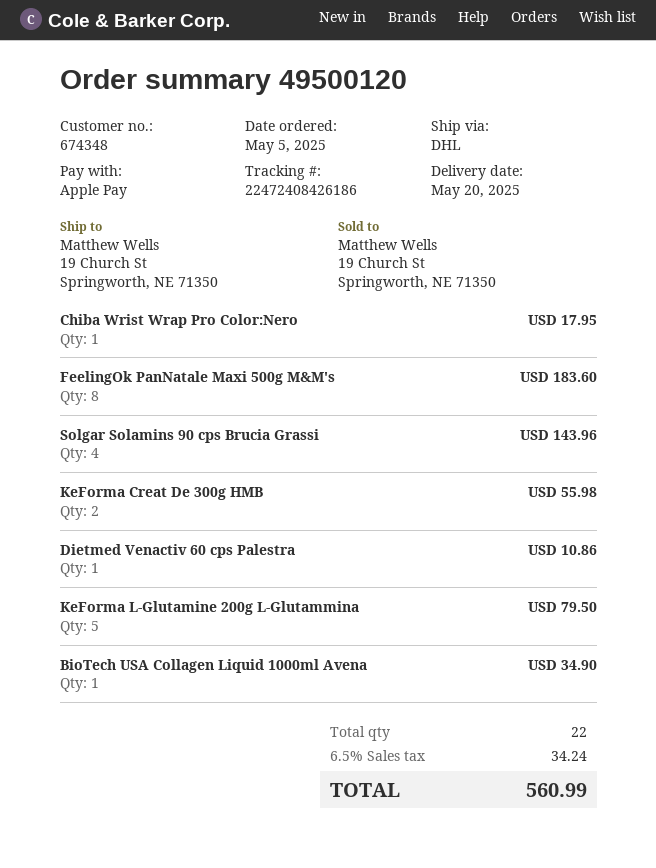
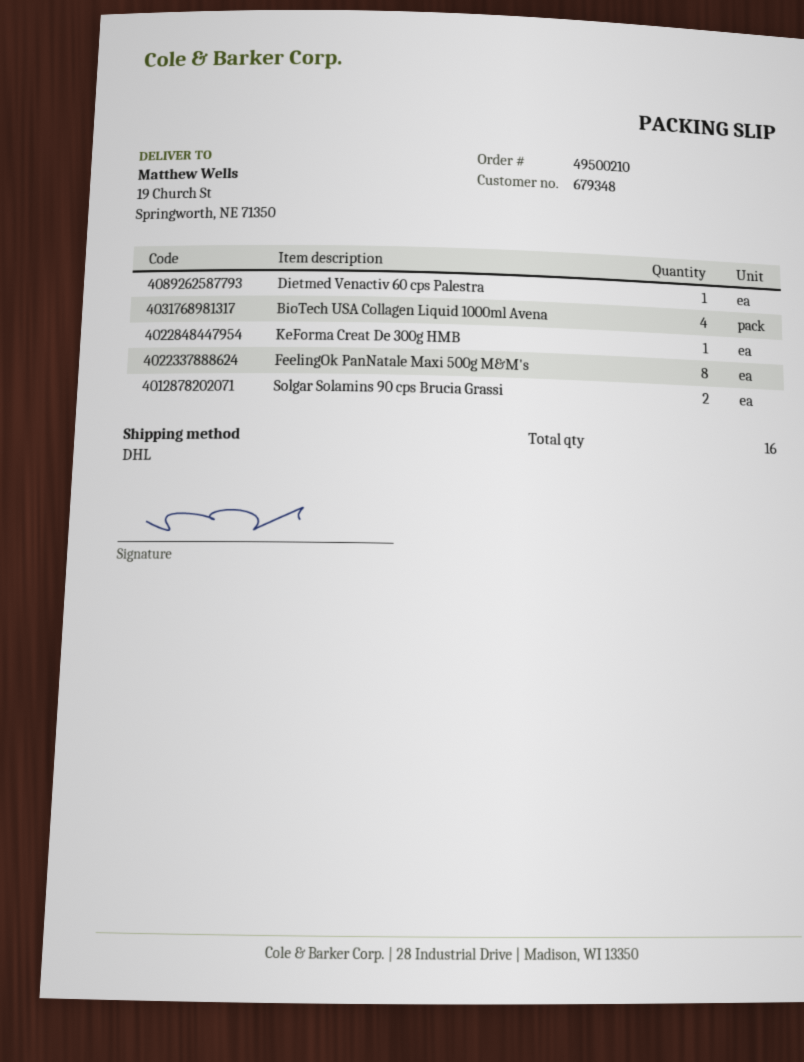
order number: 49500120 -> 49500210
customer number: 674348 -> 679348
Chiba Wrist Wrap Pro Color:Nero: 1 -> none
Solgar Solamins 90 cps Brucia Grassi: 4 -> 2
KeForma Creat De 300g HMB: 2 -> 1
KeForma L-Glutamine 200g L-Glutammina: 5 -> none
BioTech USA Collagen Liquid 1000ml Avena: 1 -> 4
total quantity: 22 -> 16

